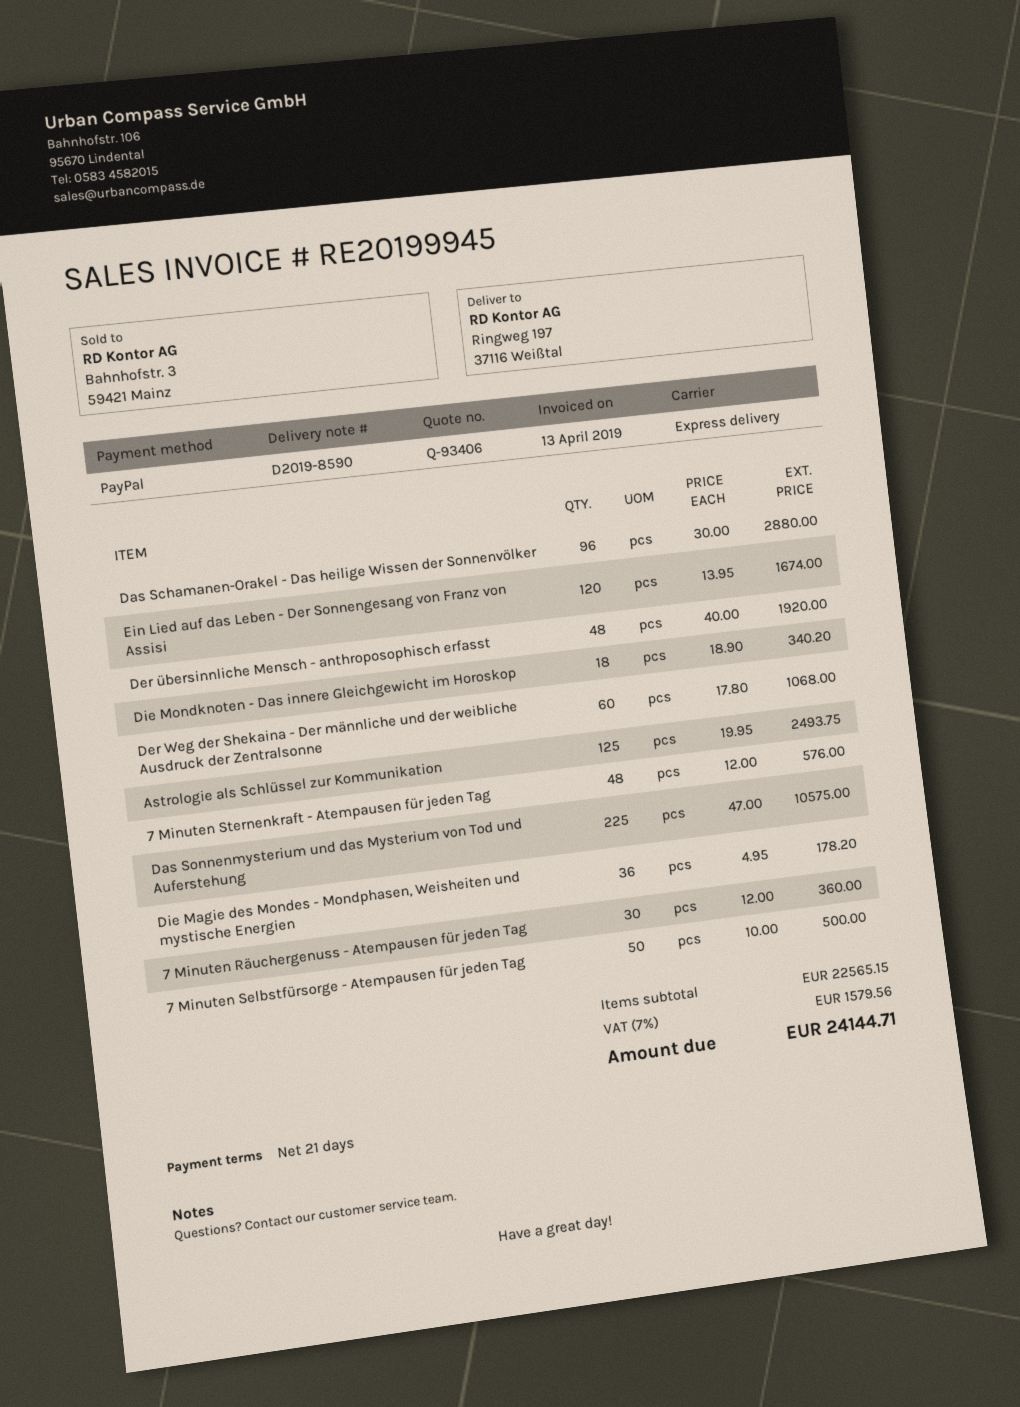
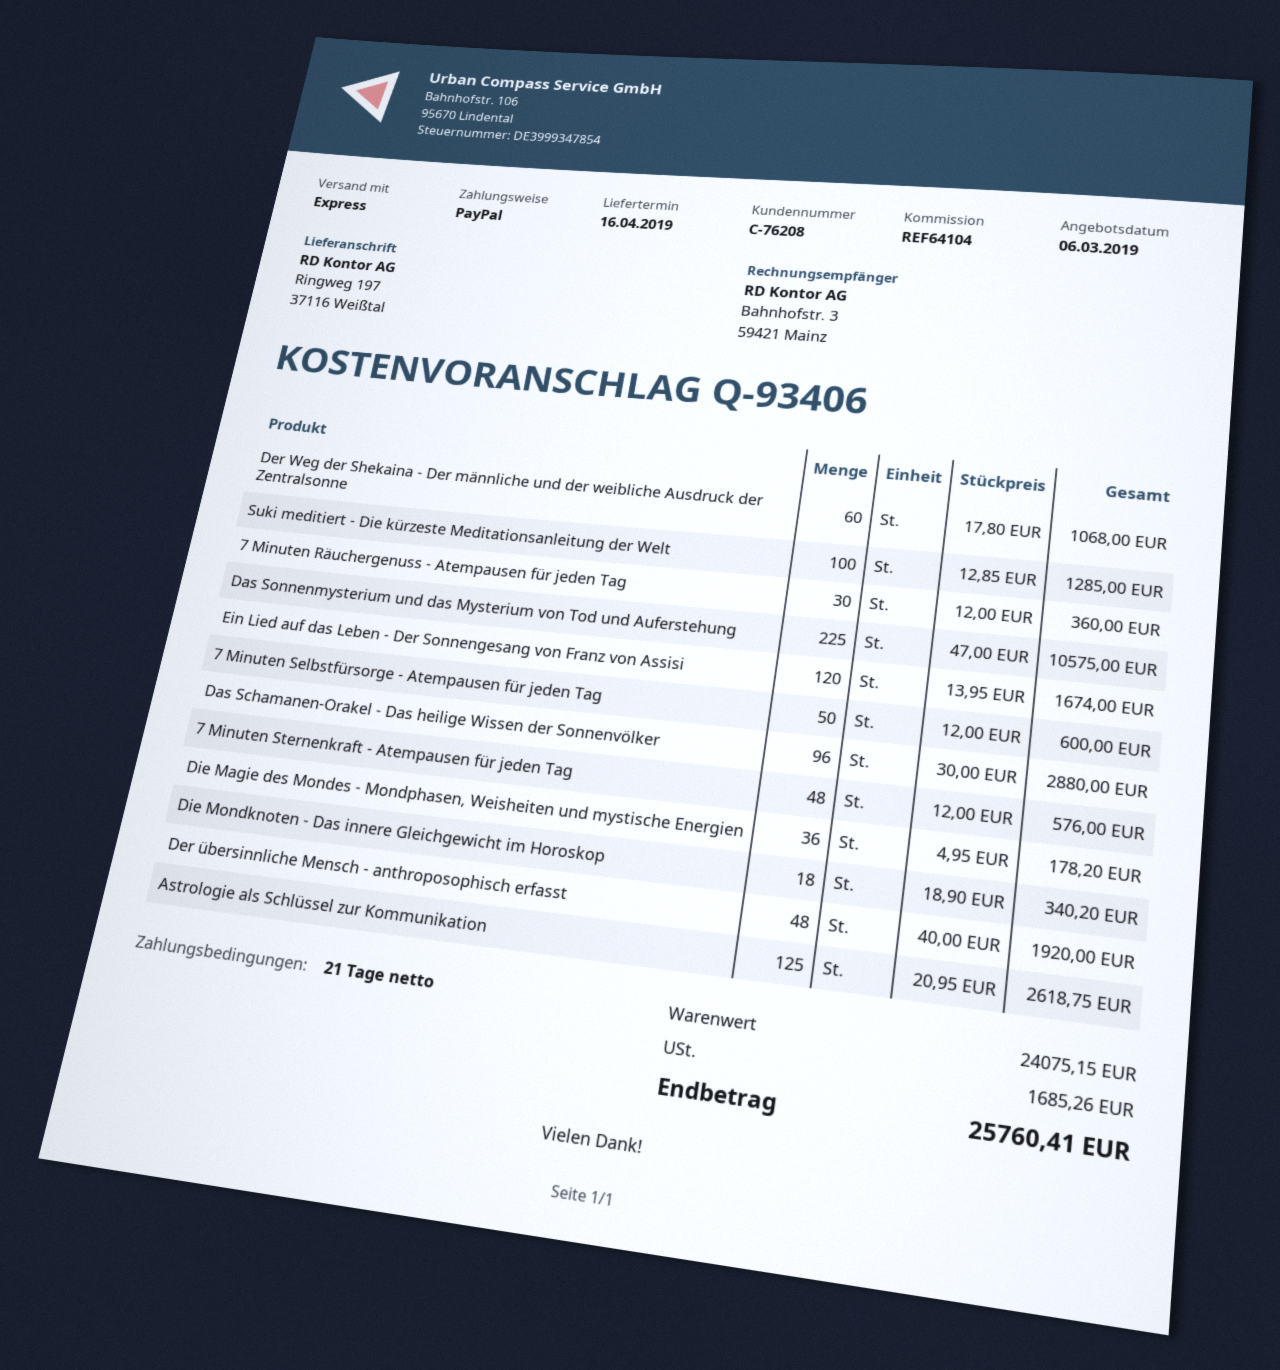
Astrologie als Schlüssel zur Kommunikation: 125 x 19.95 = 2493.75 -> 125 x 20.95 = 2618.75
7 Minuten Selbstfürsorge - Atempausen für jeden Tag: 50 x 10.00 = 500.00 -> 50 x 12.00 = 600.00
Suki meditiert - Die kürzeste Meditationsanleitung der Welt: none -> 100 x 12.85 = 1285.00
subtotal: 22565.15 -> 24075.15
tax: 1579.56 -> 1685.26
total: 24144.71 -> 25760.41

